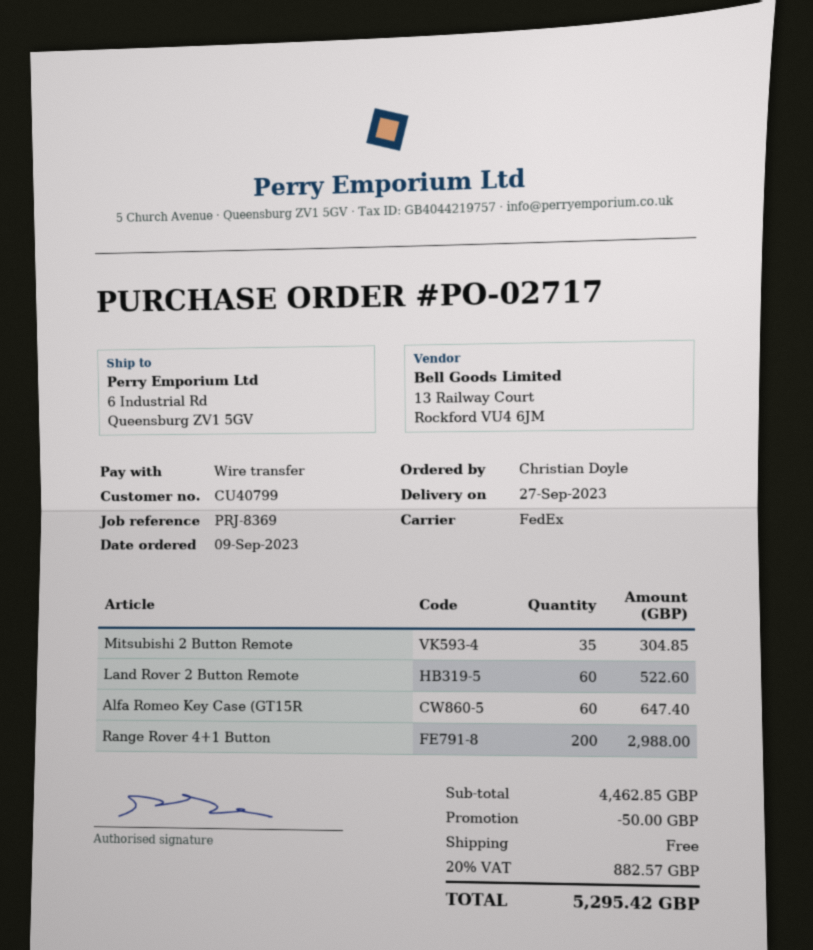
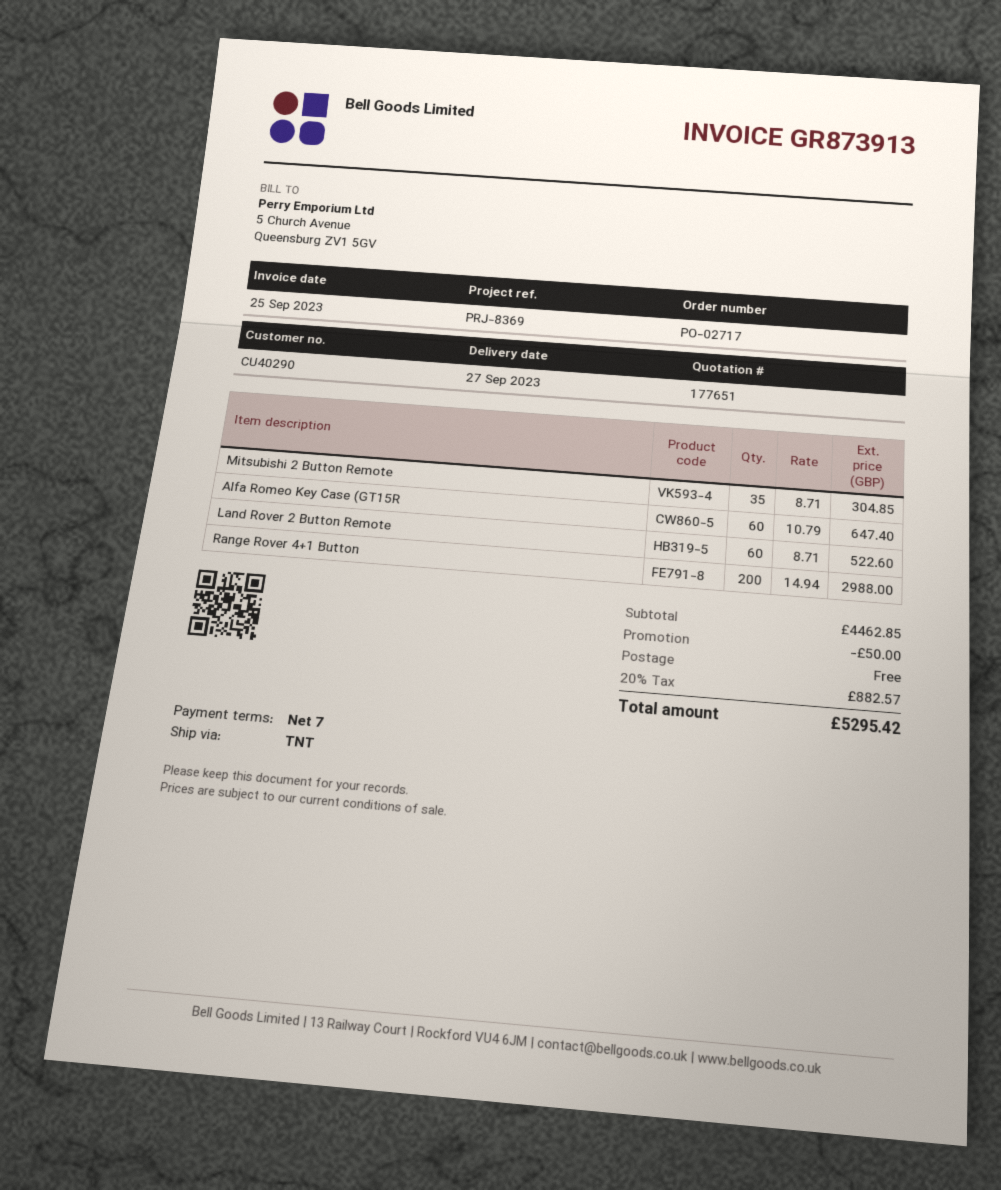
customer number: CU40799 -> CU40290
shipping method: FedEx -> TNT

